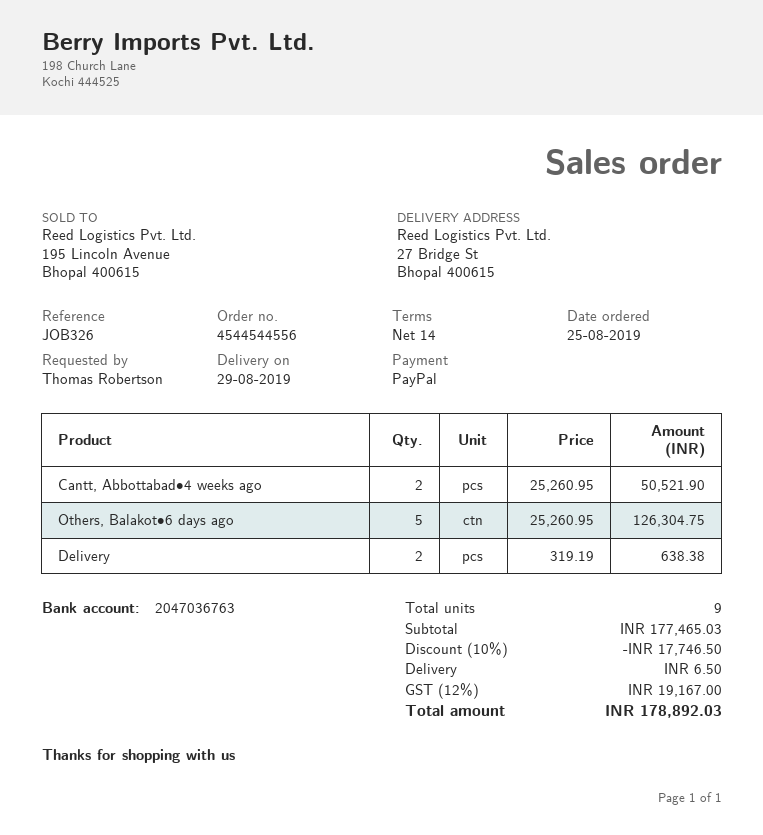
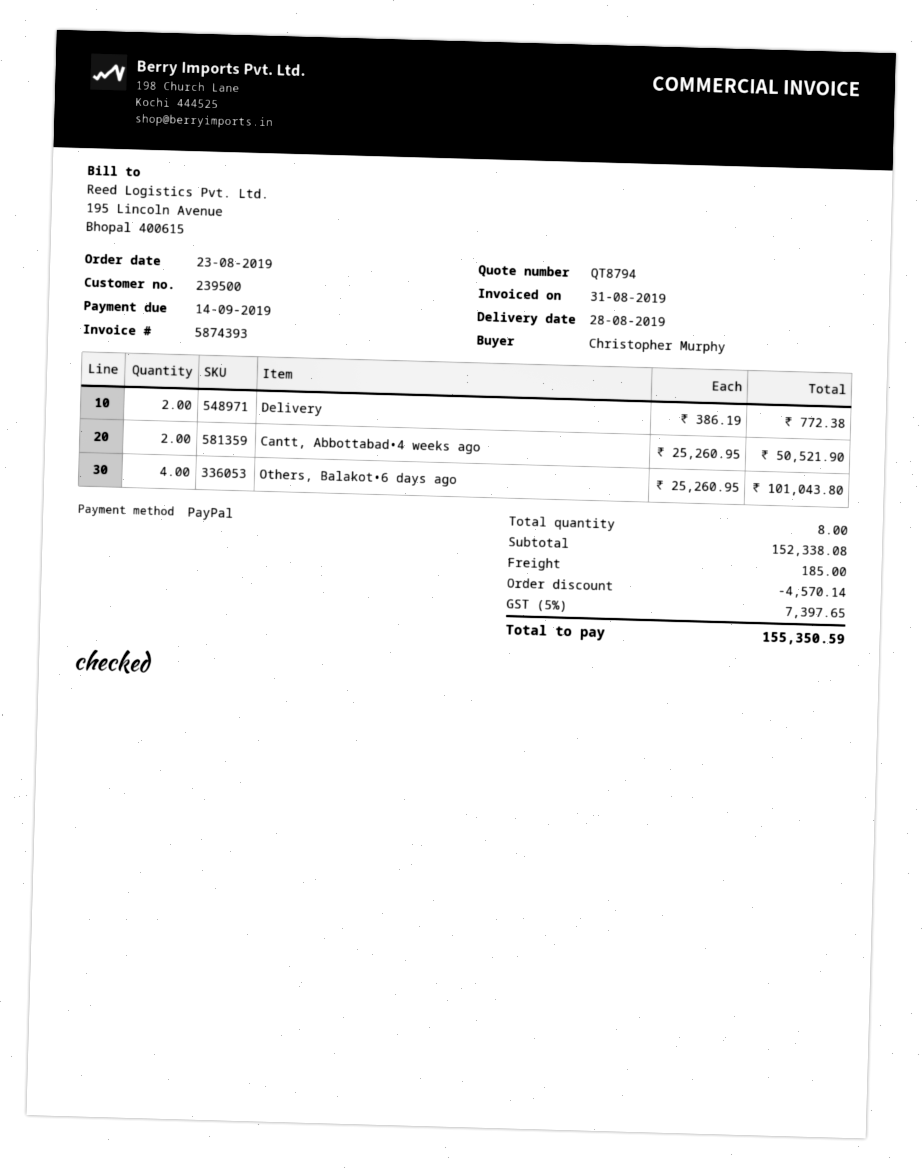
order date: 2019-08-25 -> 2019-08-23
delivery date: 2019-08-29 -> 2019-08-28
ordered by: Thomas Robertson -> Christopher Murphy
Others, Balakot•6 days ago: 5 x 25260.95 = 126304.75 -> 4 x 25260.95 = 101043.80
Delivery: 2 x 319.19 = 638.38 -> 2 x 386.19 = 772.38
total quantity: 9 -> 8
subtotal: 177465.03 -> 152338.08
discount: 17746.50 -> 4570.14
shipping: 6.50 -> 185.00
tax: 12% = 19167.00 -> 5% = 7397.65
total: 178892.03 -> 155350.59

